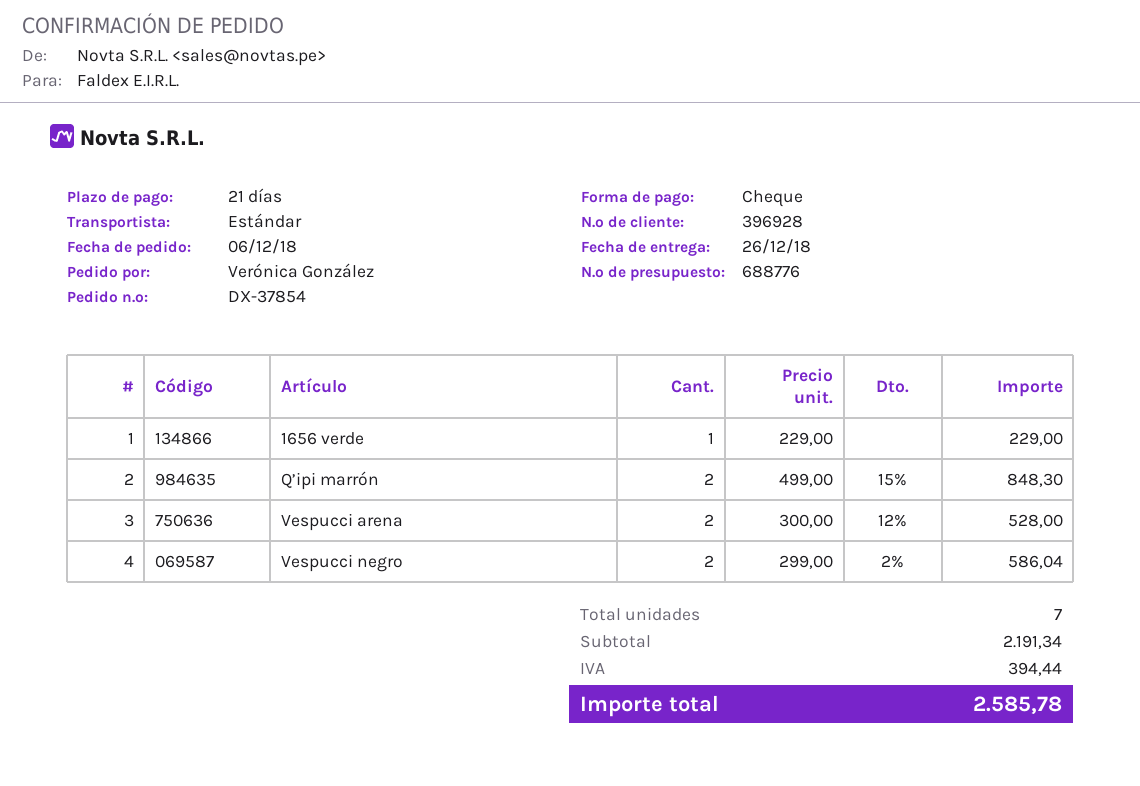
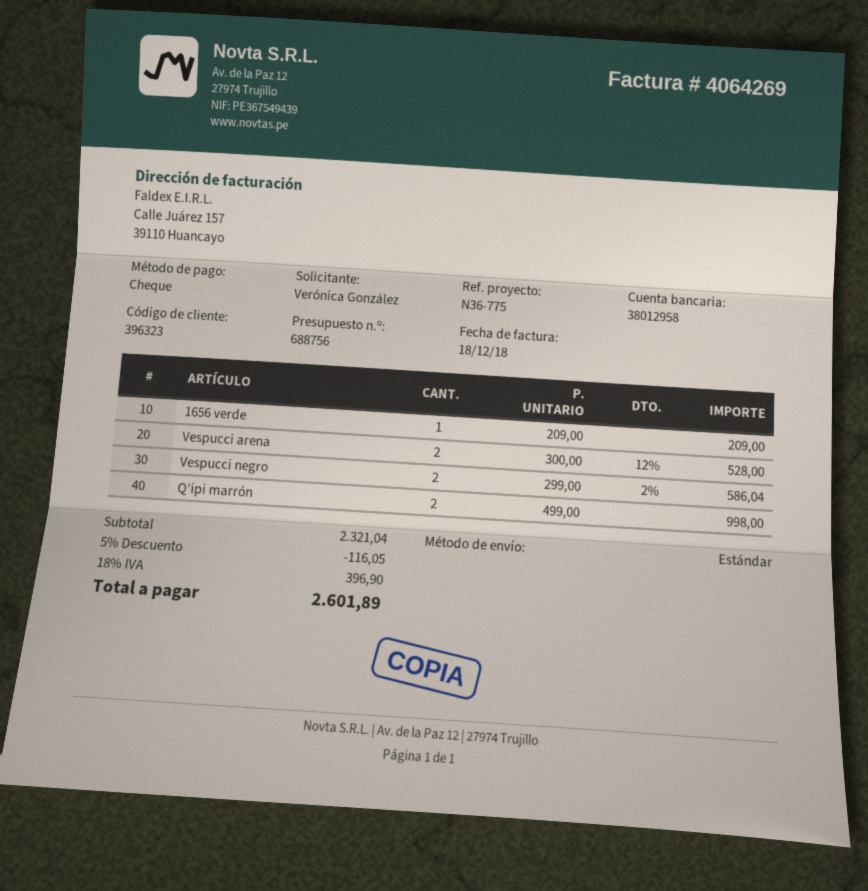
quote number: 688776 -> 688756
customer number: 396928 -> 396323
1656 verde: 1 x 229.00 = 229.00 -> 1 x 209.00 = 209.00
Q’ipi marrón: 2 x 499.00 - 15% = 848.30 -> 2 x 499.00 = 998.00
subtotal: 2191.34 -> 2321.04
discount: none -> 5% = 116.05
tax: 394.44 -> 396.90
total: 2585.78 -> 2601.89

